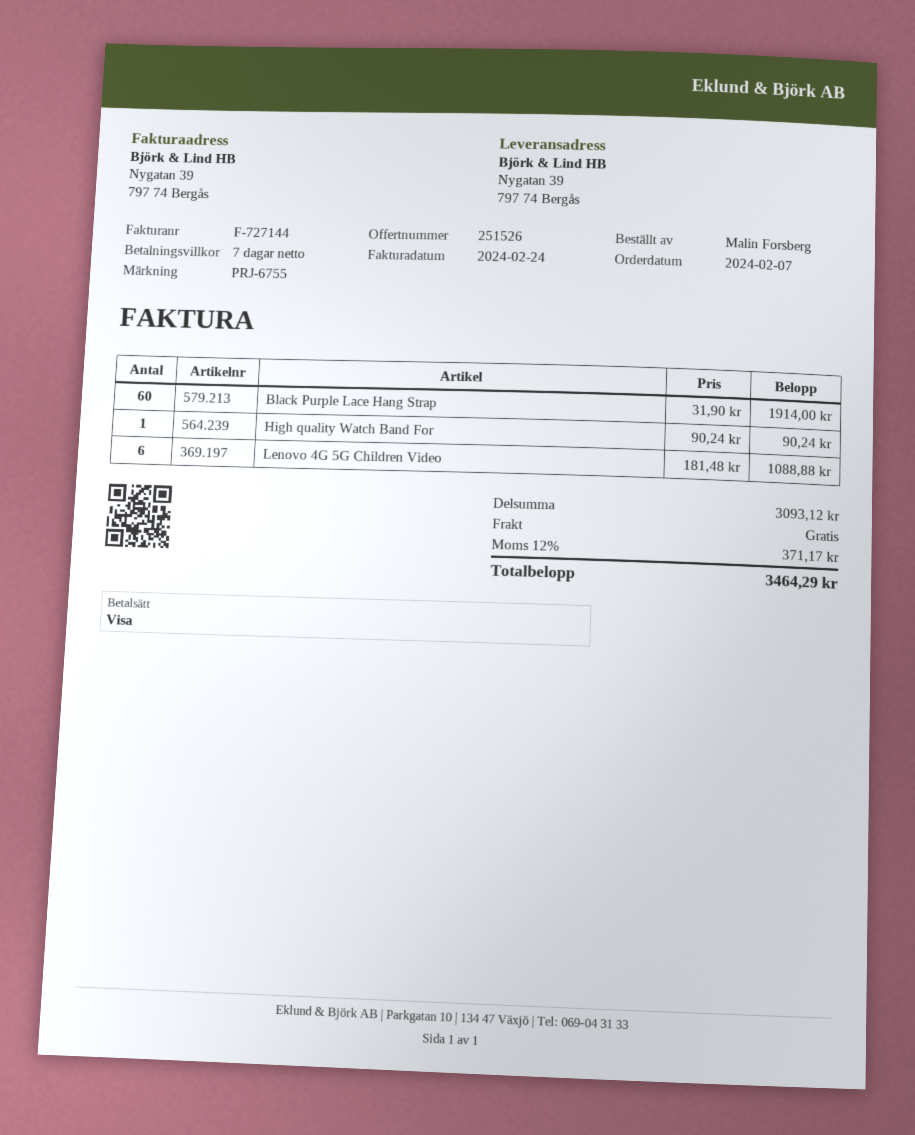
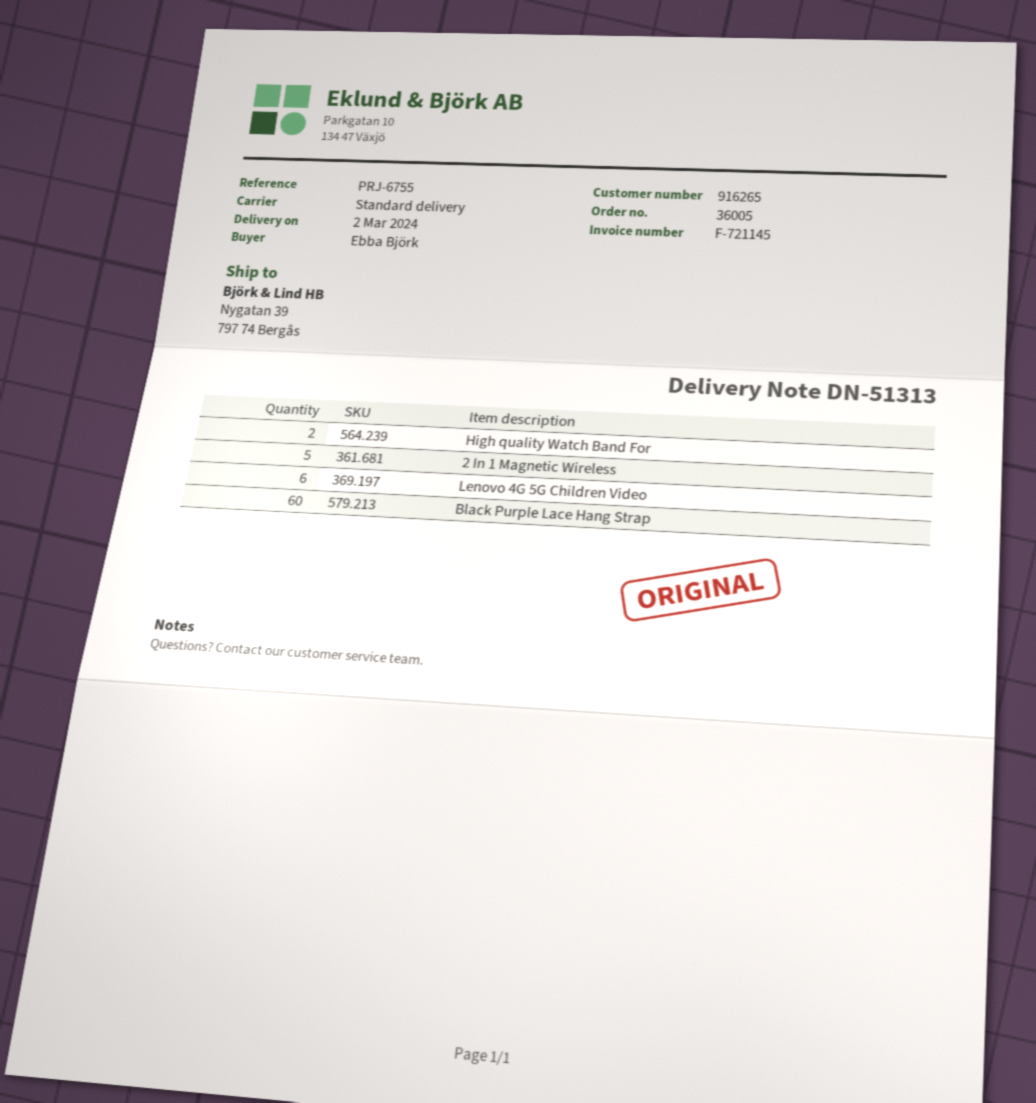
invoice number: F-727144 -> F-721145
ordered by: Malin Forsberg -> Ebba Björk
High quality Watch Band For: 1 -> 2
2 In 1 Magnetic Wireless: none -> 5

